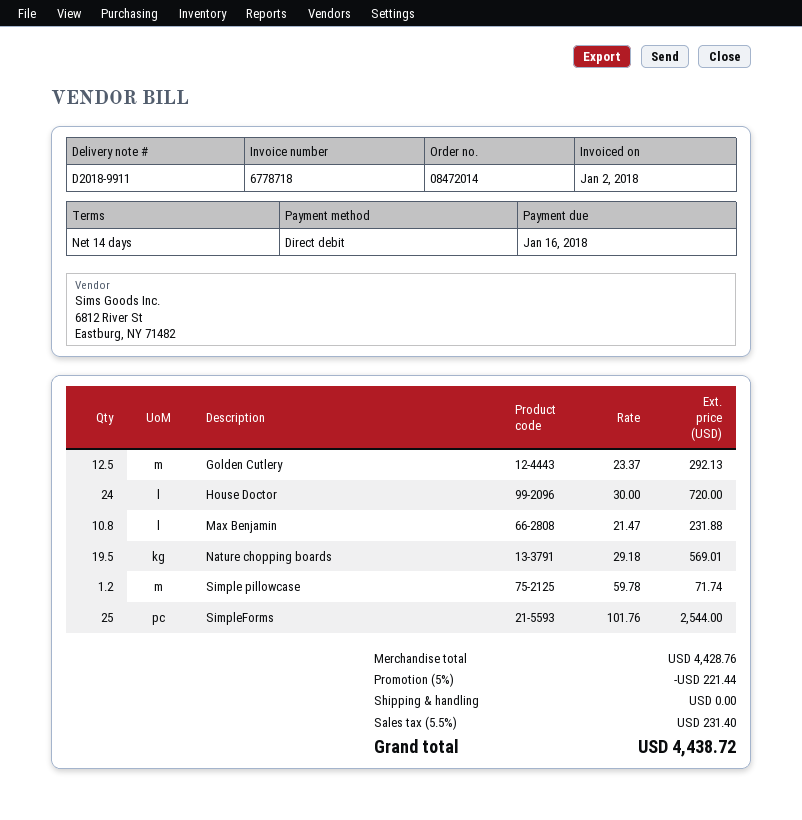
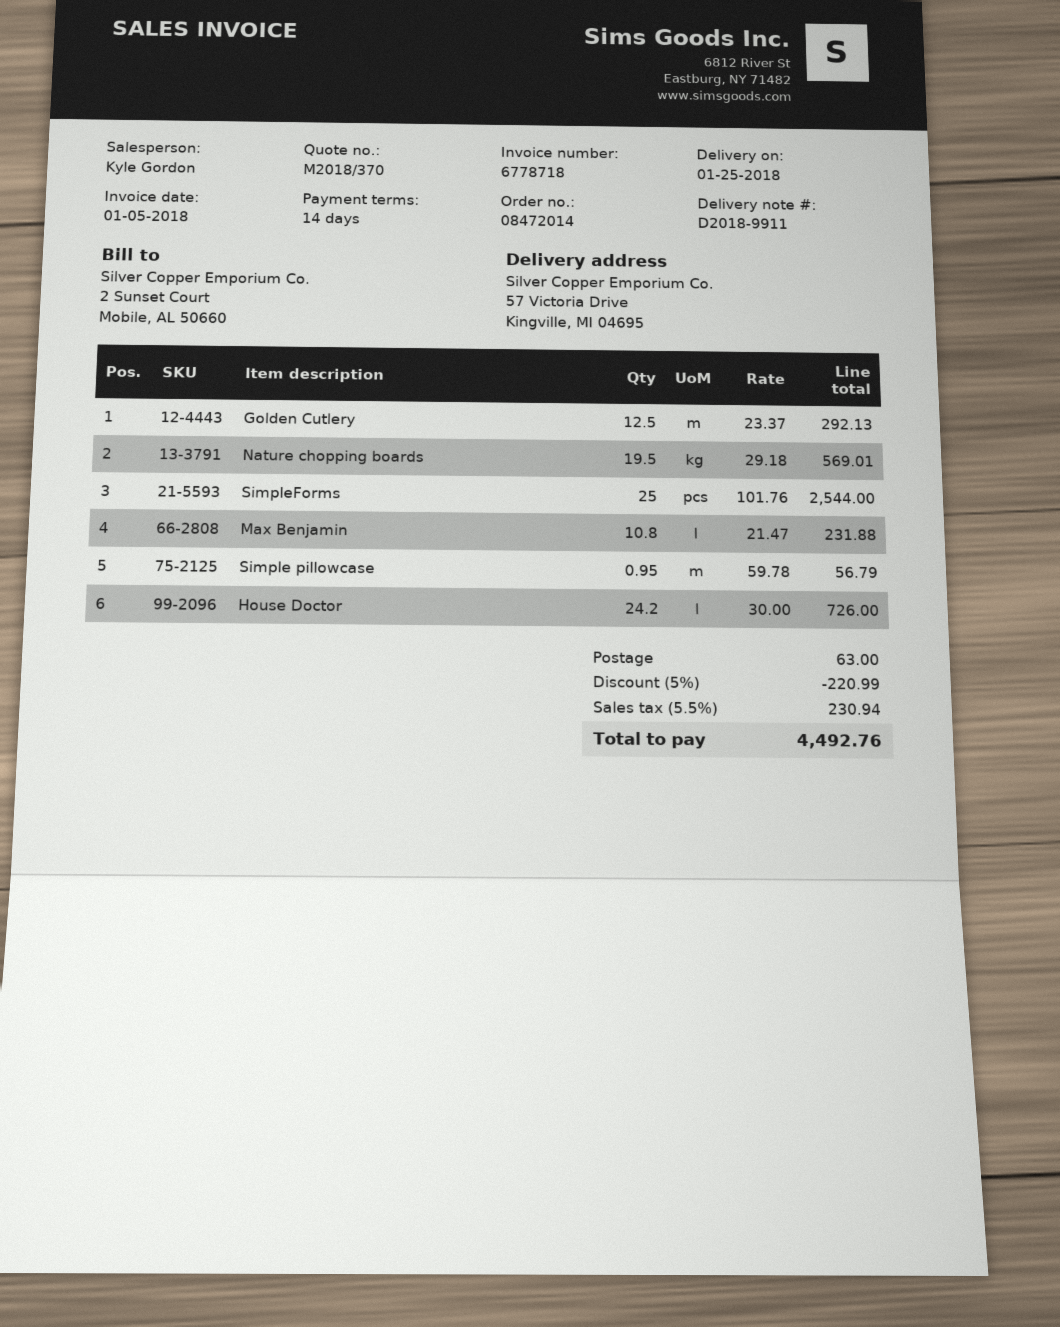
invoice date: 2018-01-02 -> 2018-01-05
House Doctor: 24 x 30.00 = 720.00 -> 24.2 x 30.00 = 726.00
Simple pillowcase: 1.2 x 59.78 = 71.74 -> 0.95 x 59.78 = 56.79
discount: 5% = 221.44 -> 5% = 220.99
shipping: 0.00 -> 63.00
tax: 5.5% = 231.40 -> 5.5% = 230.94
total: 4438.72 -> 4492.76

